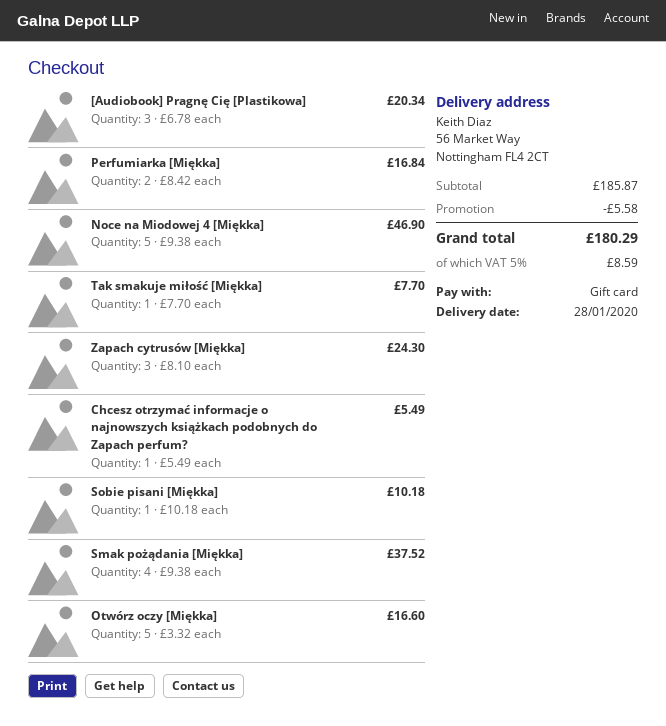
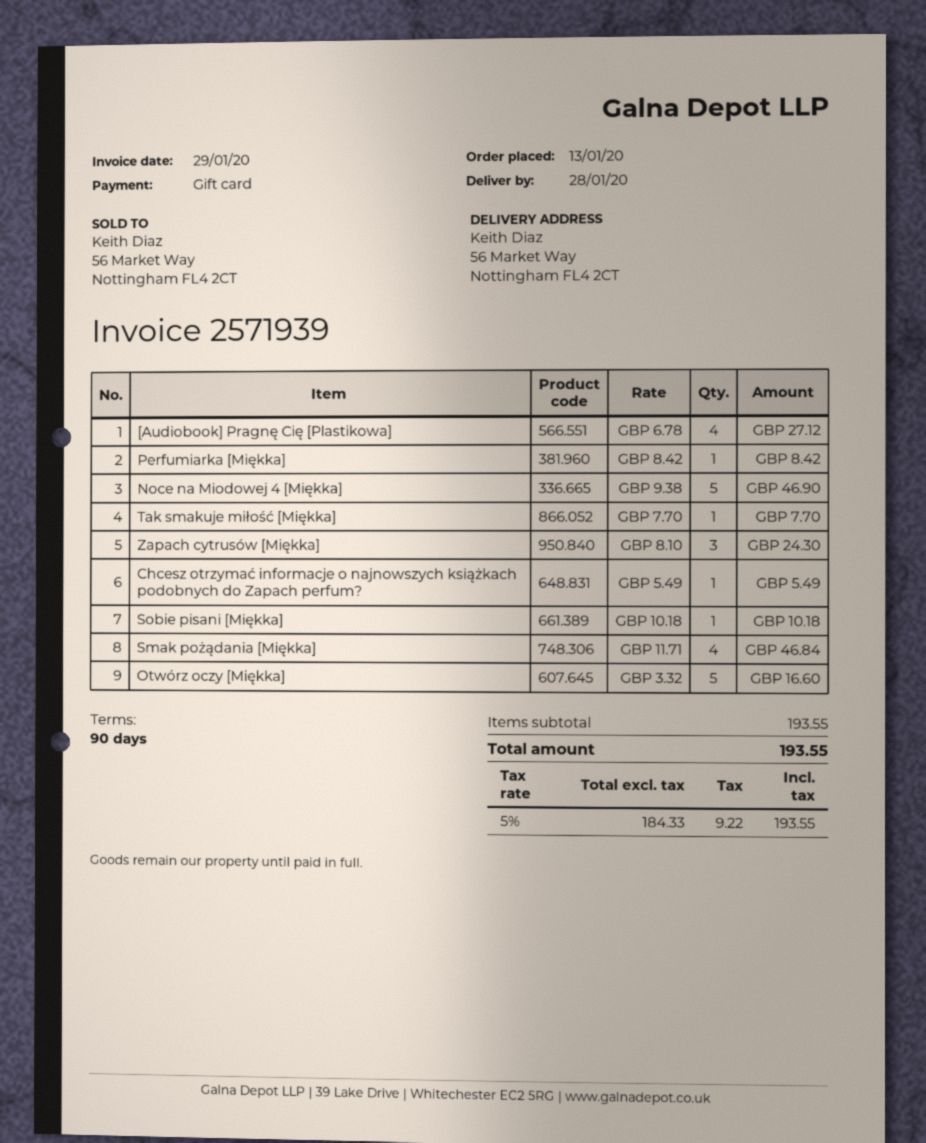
[Audiobook] Pragnę Cię [Plastikowa]: 3 x 6.78 = 20.34 -> 4 x 6.78 = 27.12
Perfumiarka [Miękka]: 2 x 8.42 = 16.84 -> 1 x 8.42 = 8.42
Smak pożądania [Miękka]: 4 x 9.38 = 37.52 -> 4 x 11.71 = 46.84
subtotal: 185.87 -> 193.55
discount: 5.58 -> none
tax: 5% = 8.59 -> 5% = 9.22
total: 180.29 -> 193.55

